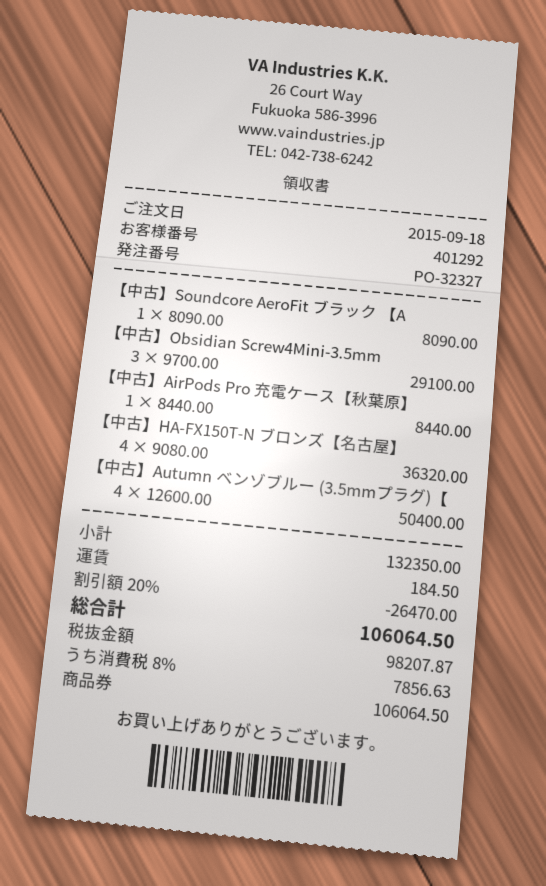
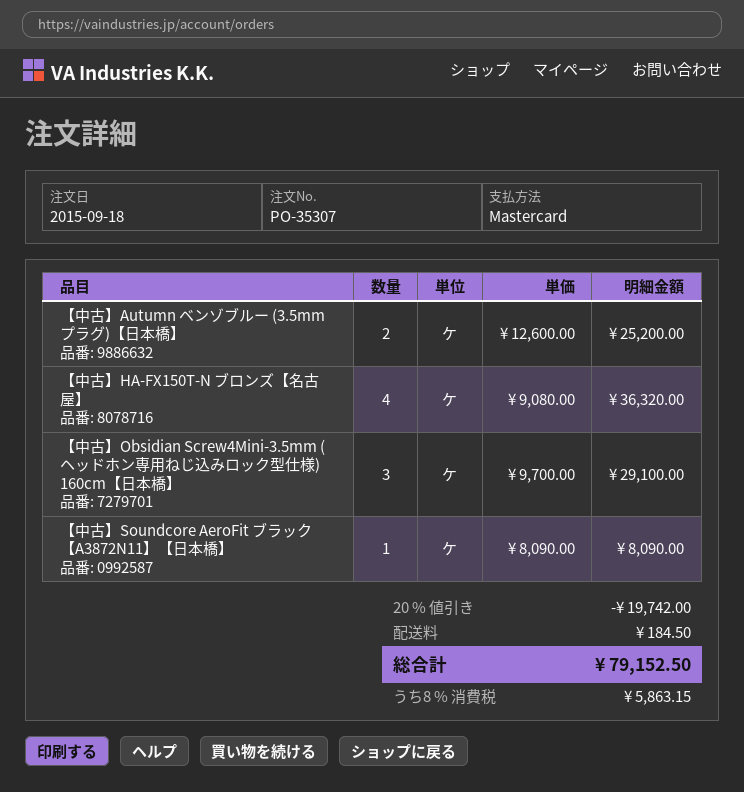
order number: PO-32327 -> PO-35307
payment method: gift card -> Mastercard
【中古】AirPods Pro 充電ケース【秋葉原】: 1 x 8440.00 = 8440.00 -> none
【中古】Autumn ベンゾブルー (3.5mmプラグ)【: 4 x 12600.00 = 50400.00 -> 2 x 12600.00 = 25200.00
discount: 20% = 26470.00 -> 20% = 19742.00
tax: 8% = 7856.63 -> 8% = 5863.15
total: 106064.50 -> 79152.50

